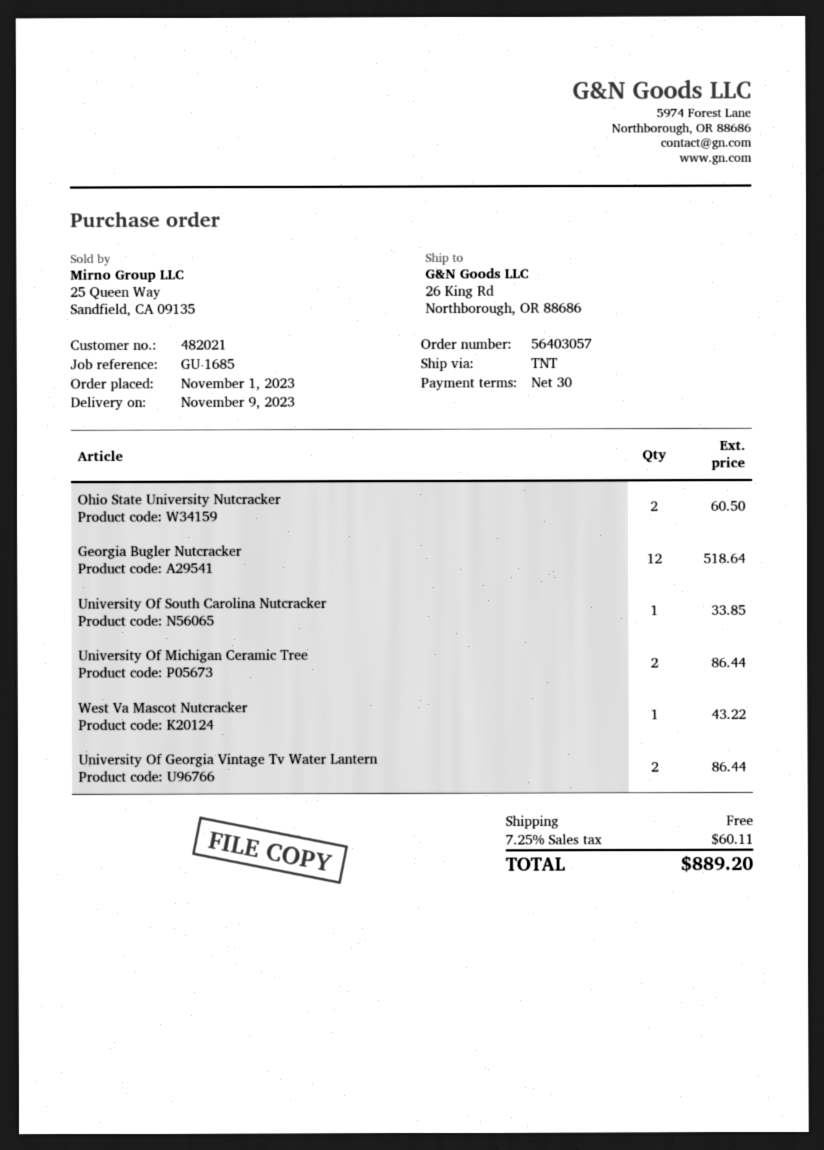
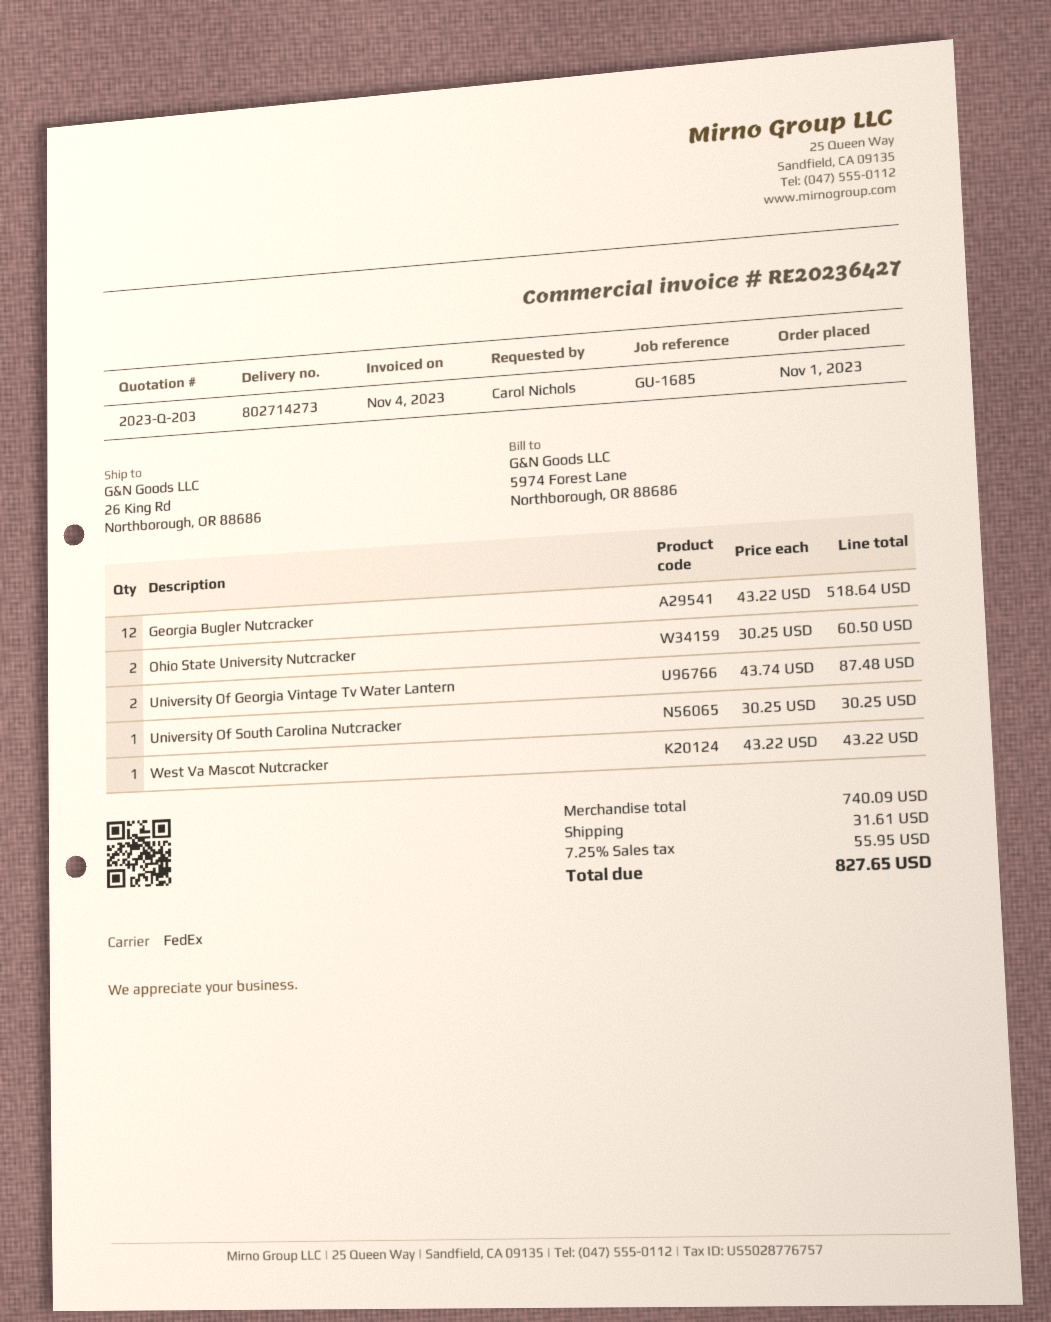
shipping method: TNT -> FedEx
University Of South Carolina Nutcracker: 1 for 33.85 -> 1 for 30.25
University Of Michigan Ceramic Tree: 2 for 86.44 -> none
University Of Georgia Vintage Tv Water Lantern: 2 for 86.44 -> 2 for 87.48
shipping: 0.00 -> 31.61
tax: 7.25% = 60.11 -> 7.25% = 55.95
total: 889.20 -> 827.65

